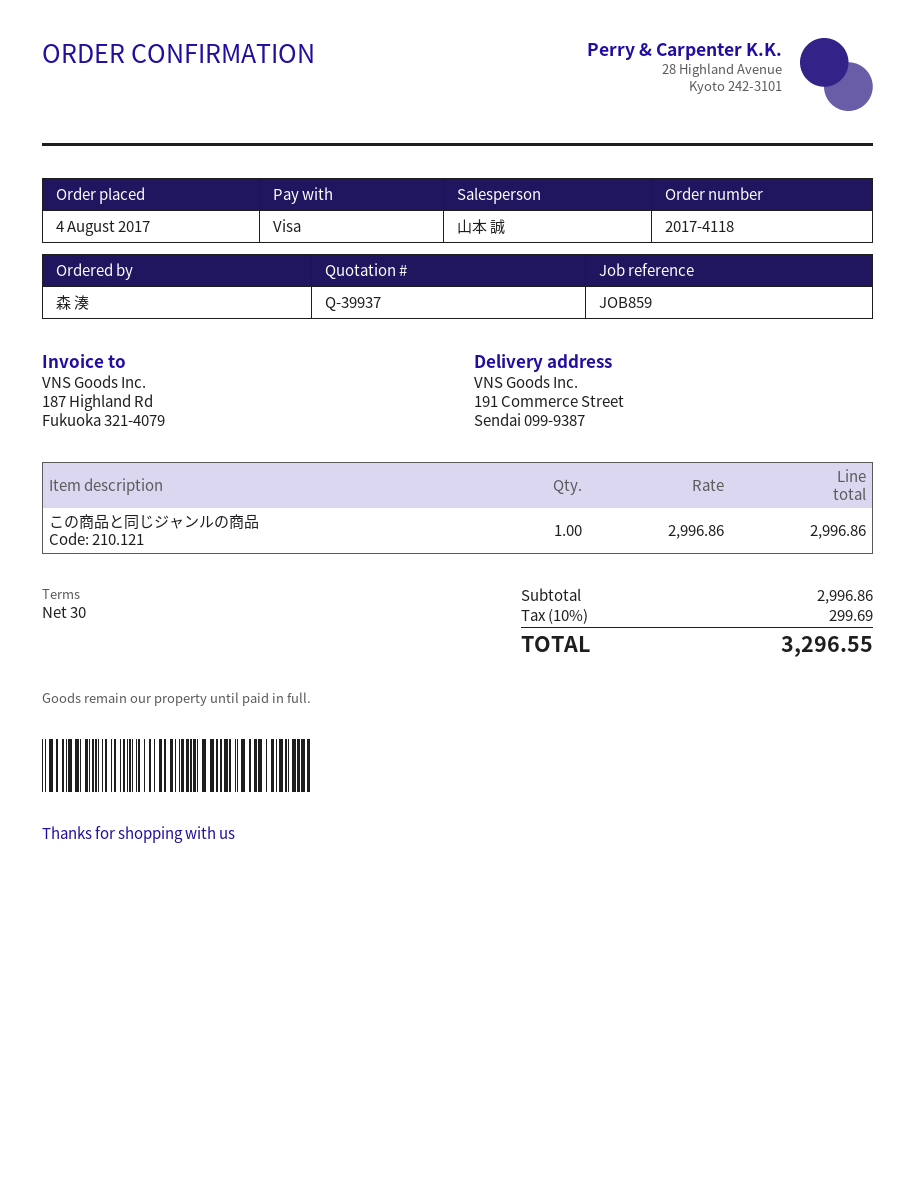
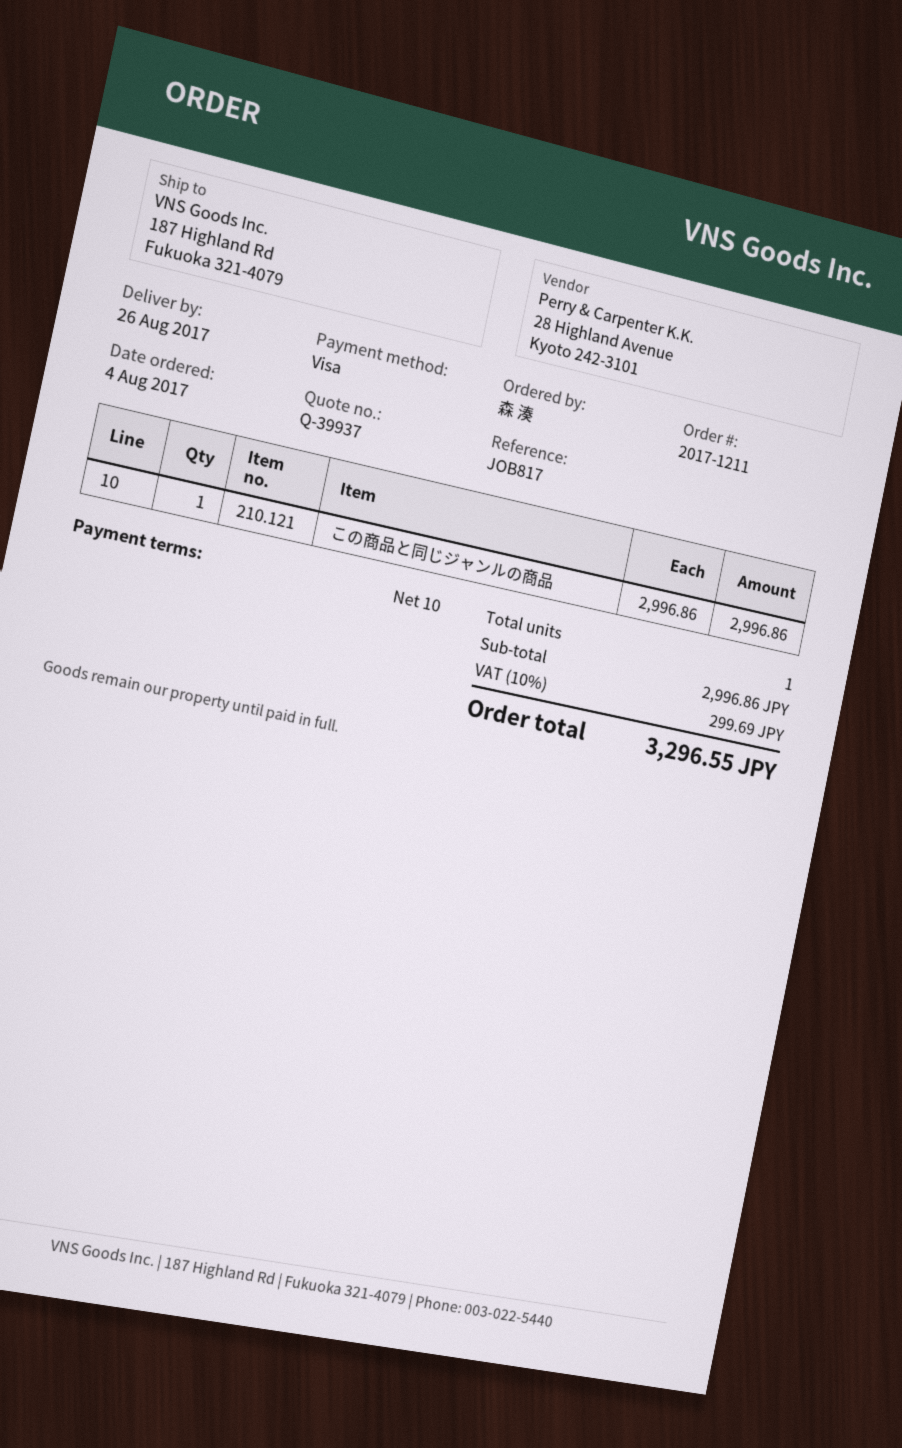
order number: 2017-4118 -> 2017-1211
payment terms: 30 days -> 10 days
reference: JOB859 -> JOB817
ship to: 191 Commerce Street, Sendai 099-9387 -> 187 Highland Rd, Fukuoka 321-4079

